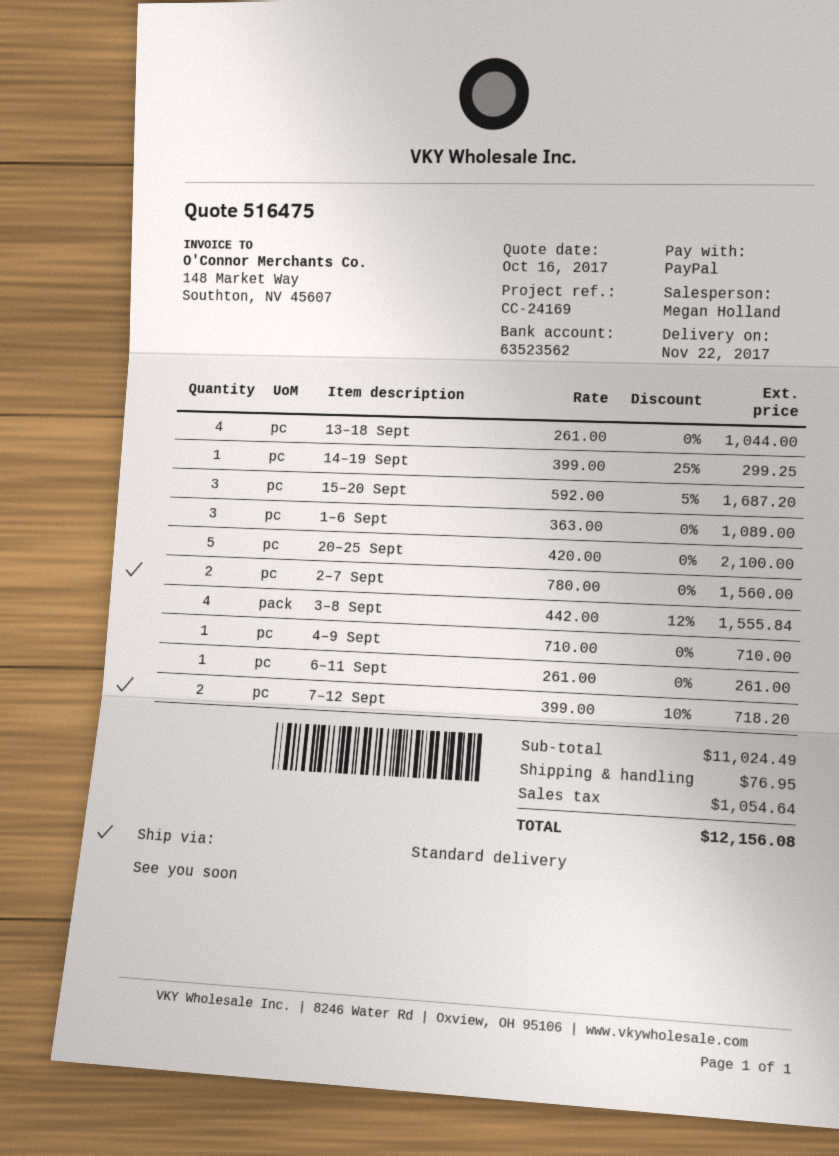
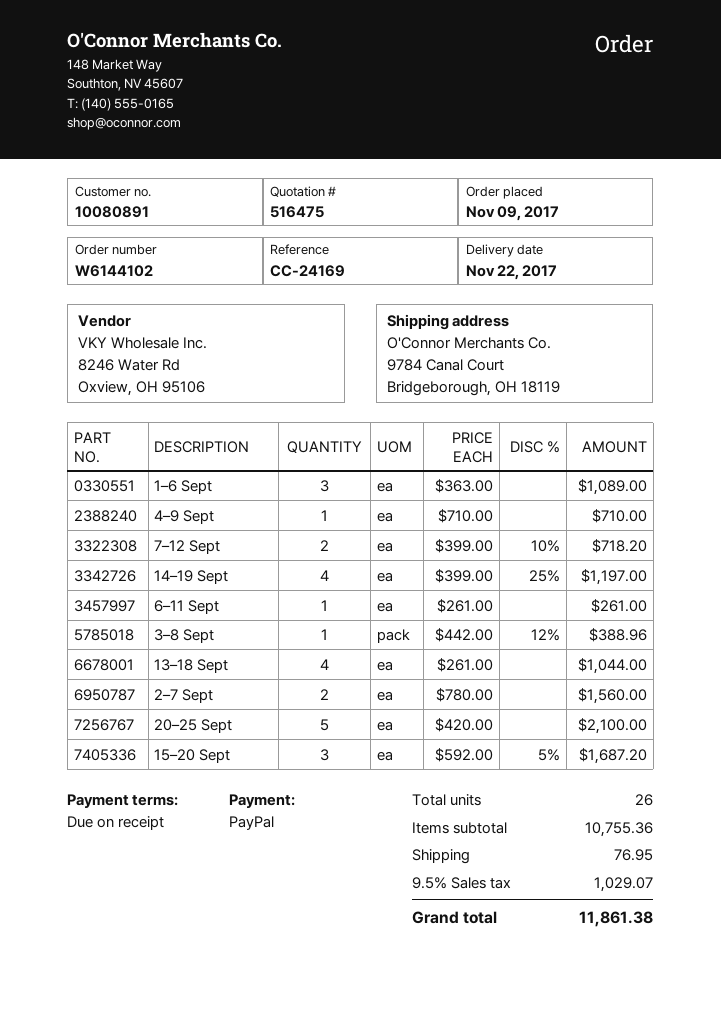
14–19 Sept: 1 x 399.00 - 25% = 299.25 -> 4 x 399.00 - 25% = 1197.00
3–8 Sept: 4 x 442.00 - 12% = 1555.84 -> 1 x 442.00 - 12% = 388.96
subtotal: 11024.49 -> 10755.36
tax: 1054.64 -> 1029.07
total: 12156.08 -> 11861.38

